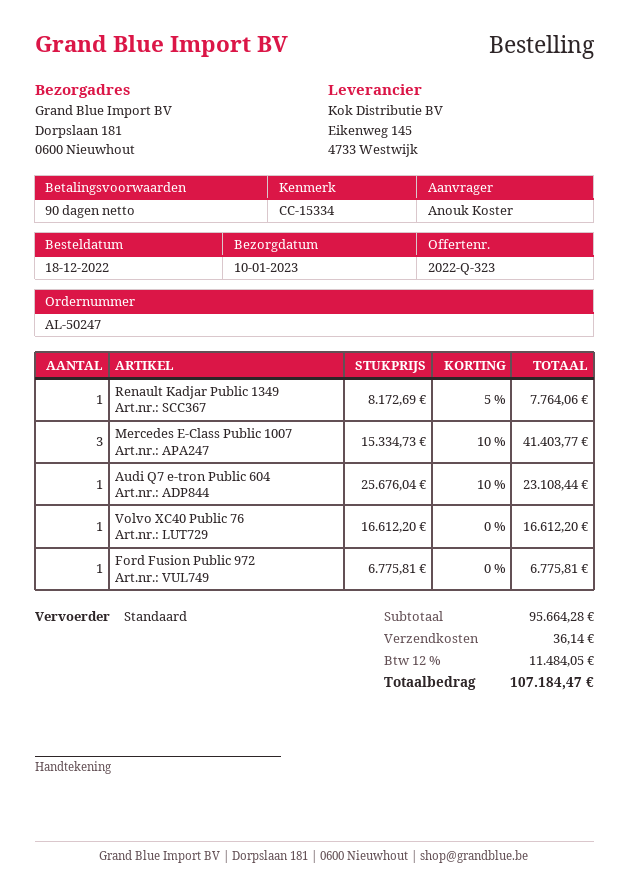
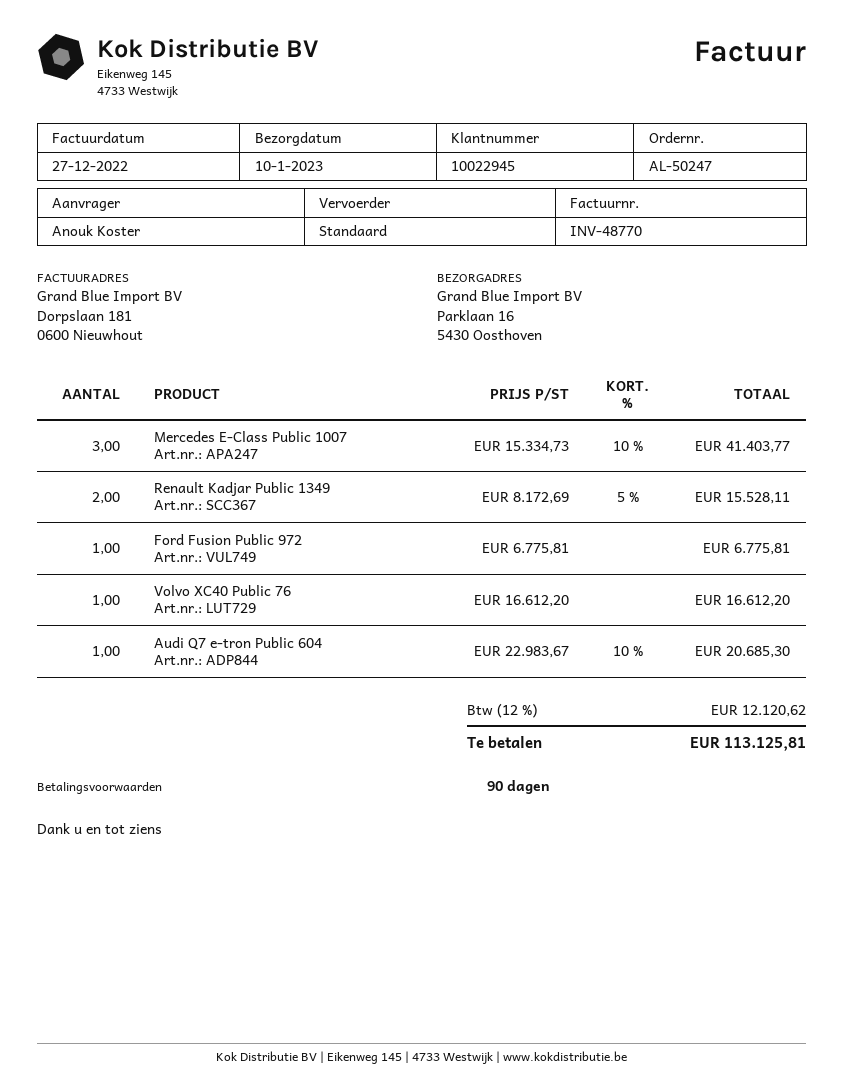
ship to: Dorpslaan 181, 0600 Nieuwhout -> Parklaan 16, 5430 Oosthoven
Renault Kadjar Public 1349: 1 x 8172.69 - 5% = 7764.06 -> 2 x 8172.69 - 5% = 15528.11
Audi Q7 e-tron Public 604: 1 x 25676.04 - 10% = 23108.44 -> 1 x 22983.67 - 10% = 20685.30
shipping: 36.14 -> none
tax: 12% = 11484.05 -> 12% = 12120.62
total: 107184.47 -> 113125.81

